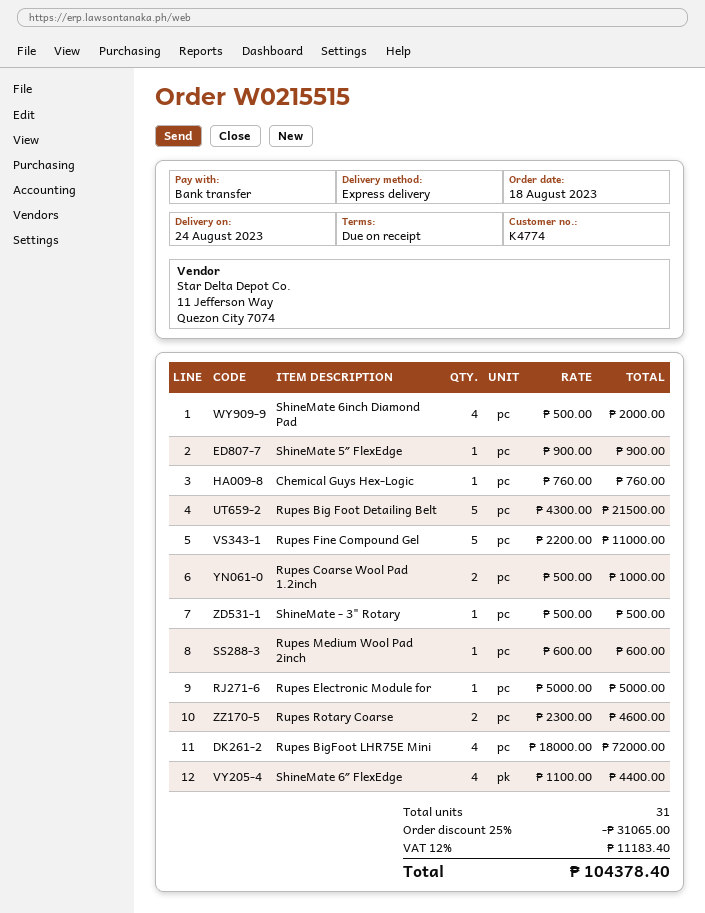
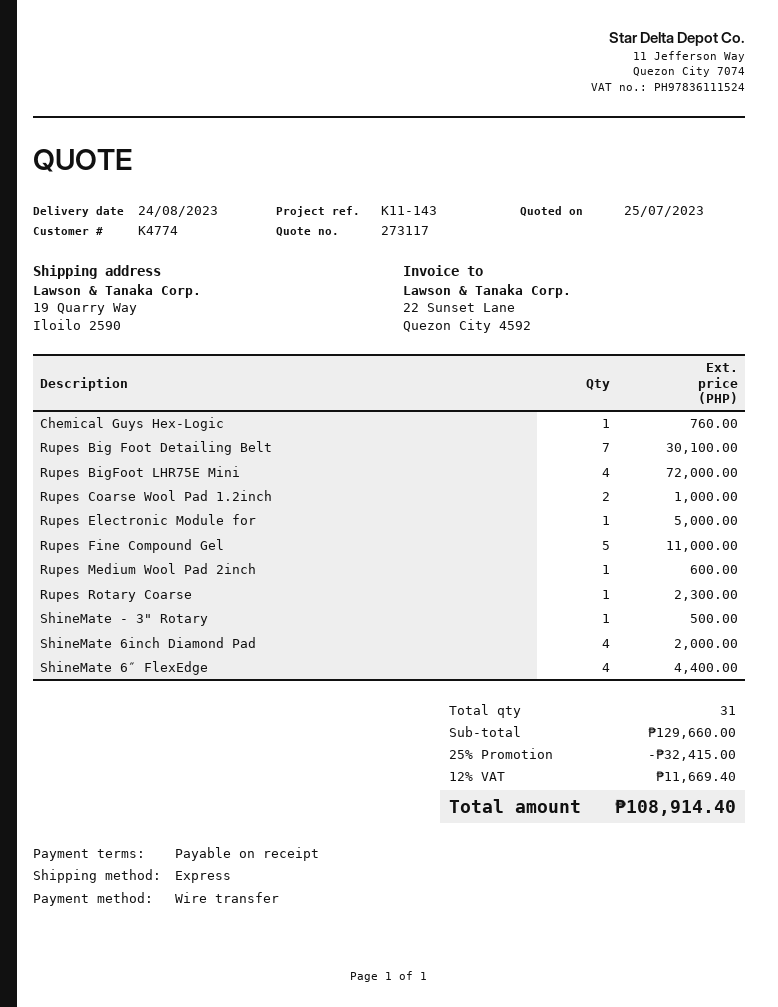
ShineMate 5″ FlexEdge: 1 for 900.00 -> none
Rupes Big Foot Detailing Belt: 5 for 21500.00 -> 7 for 30100.00
Rupes Rotary Coarse: 2 for 4600.00 -> 1 for 2300.00
discount: 25% = 31065.00 -> 25% = 32415.00
tax: 12% = 11183.40 -> 12% = 11669.40
total: 104378.40 -> 108914.40

